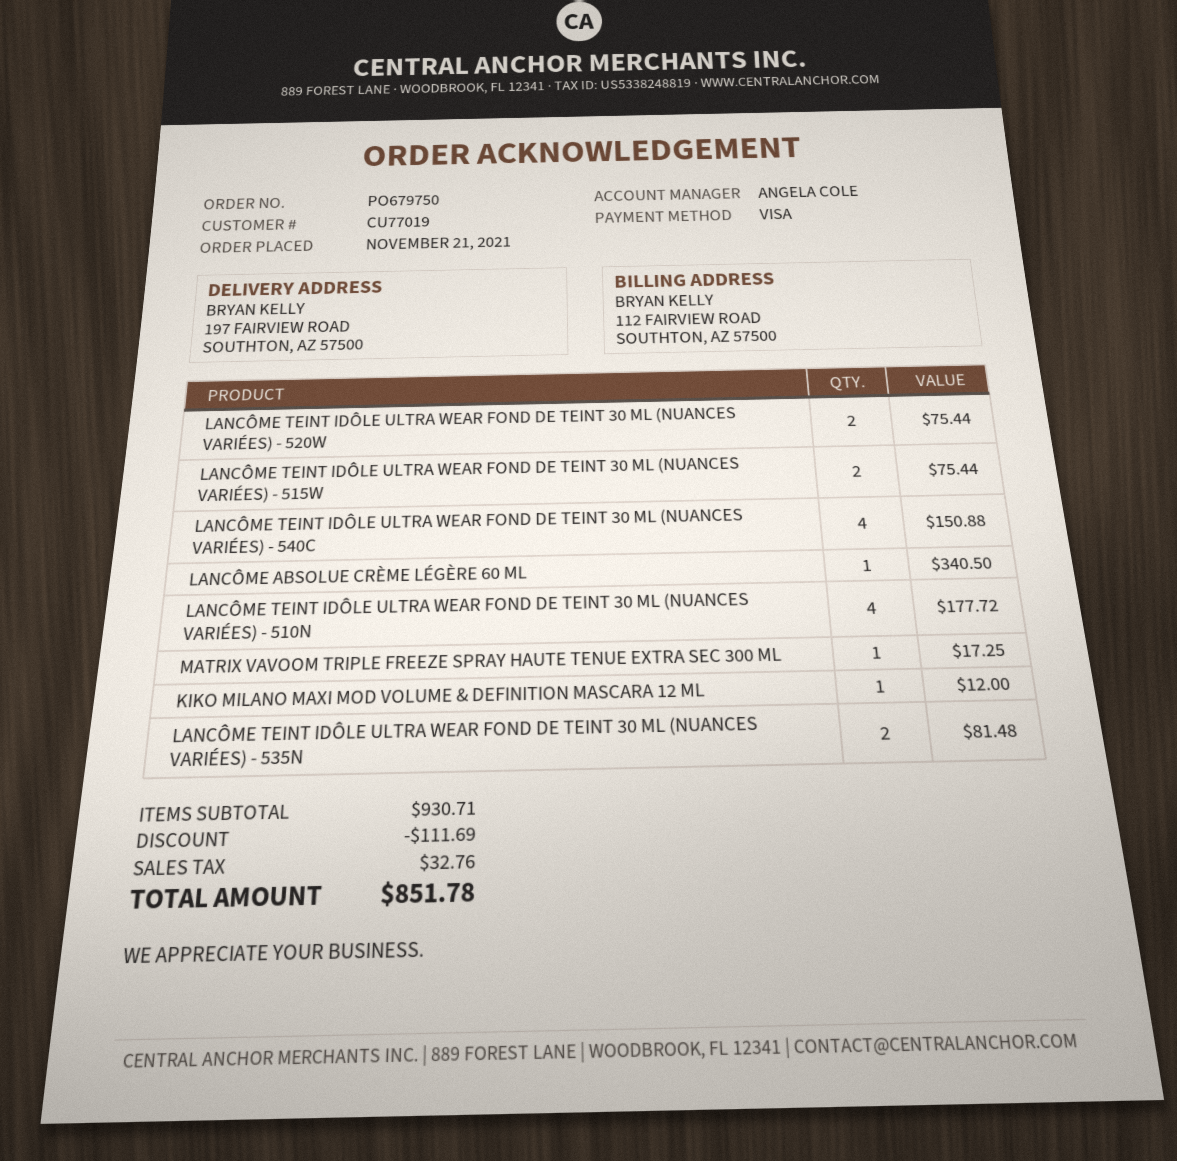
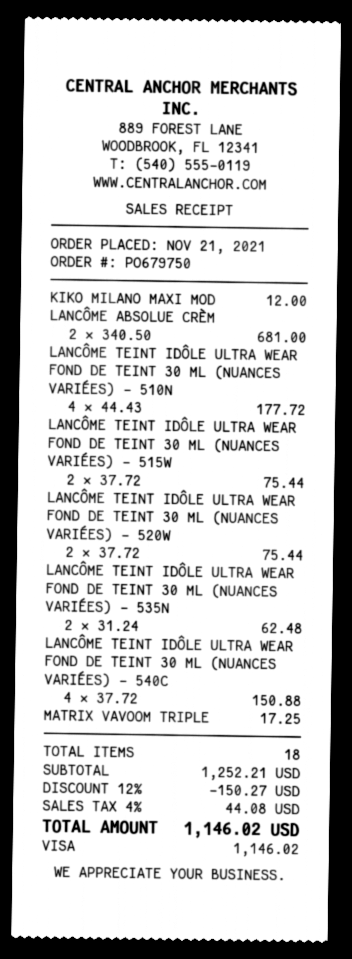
LANCÔME ABSOLUE CRÈME LÉGÈRE 60 ML: 1 for 340.50 -> 2 for 681.00
LANCÔME TEINT IDÔLE ULTRA WEAR FOND DE TEINT 30 ML (NUANCES VARIÉES) - 535N: 2 for 81.48 -> 2 for 62.48
subtotal: 930.71 -> 1252.21
discount: 111.69 -> 150.27
tax: 32.76 -> 44.08
total: 851.78 -> 1146.02

